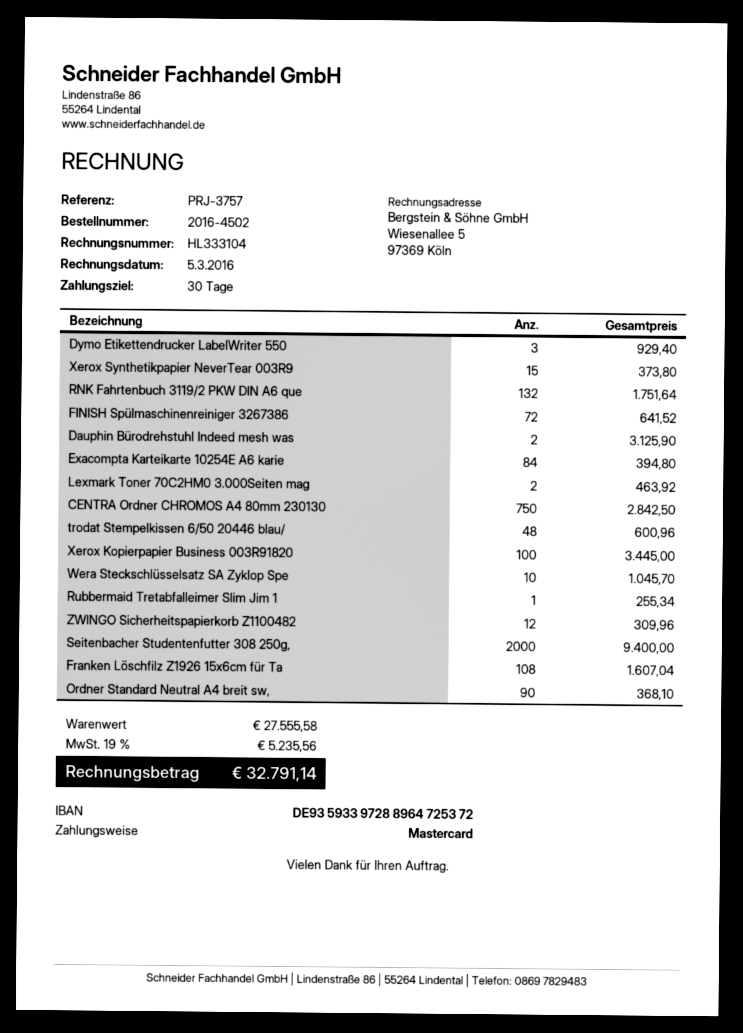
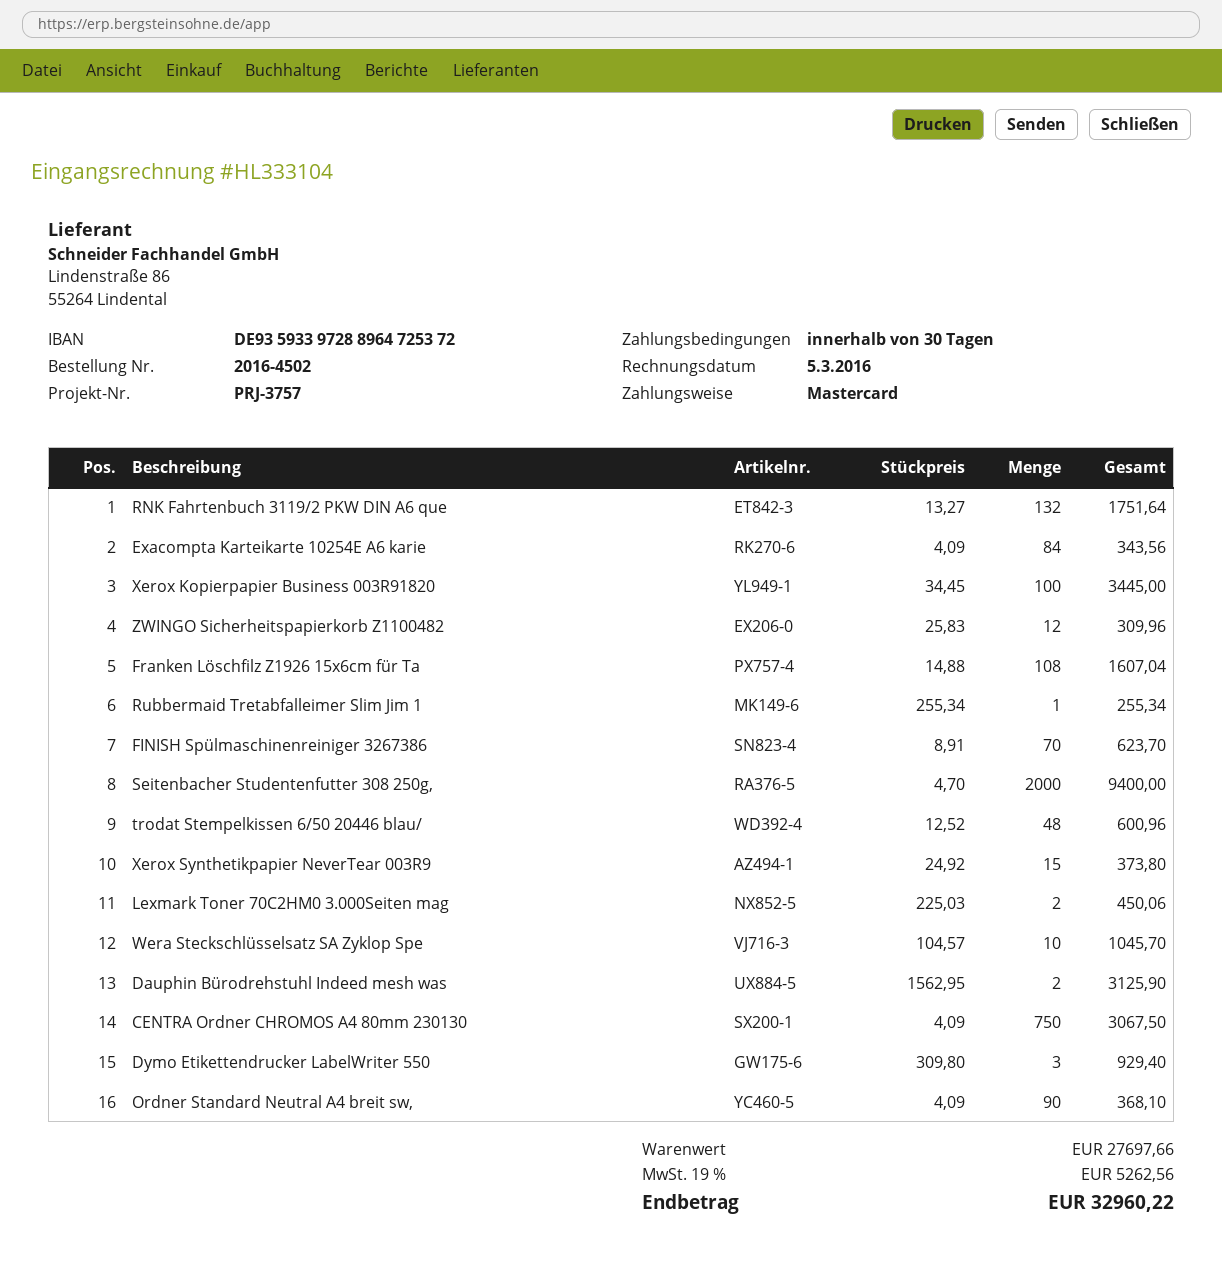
FINISH Spülmaschinenreiniger 3267386: 72 for 641.52 -> 70 for 623.70
Exacompta Karteikarte 10254E A6 karie: 84 for 394.80 -> 84 for 343.56
Lexmark Toner 70C2HM0 3.000Seiten mag: 2 for 463.92 -> 2 for 450.06
CENTRA Ordner CHROMOS A4 80mm 230130: 750 for 2842.50 -> 750 for 3067.50
subtotal: 27555.58 -> 27697.66
tax: 19% = 5235.56 -> 19% = 5262.56
total: 32791.14 -> 32960.22

